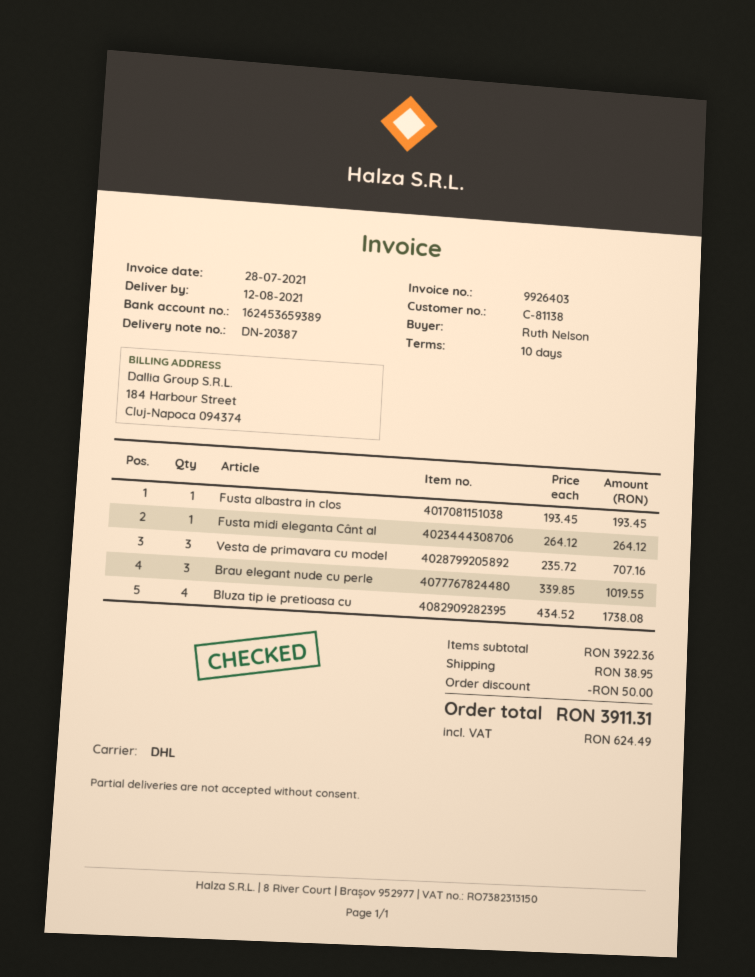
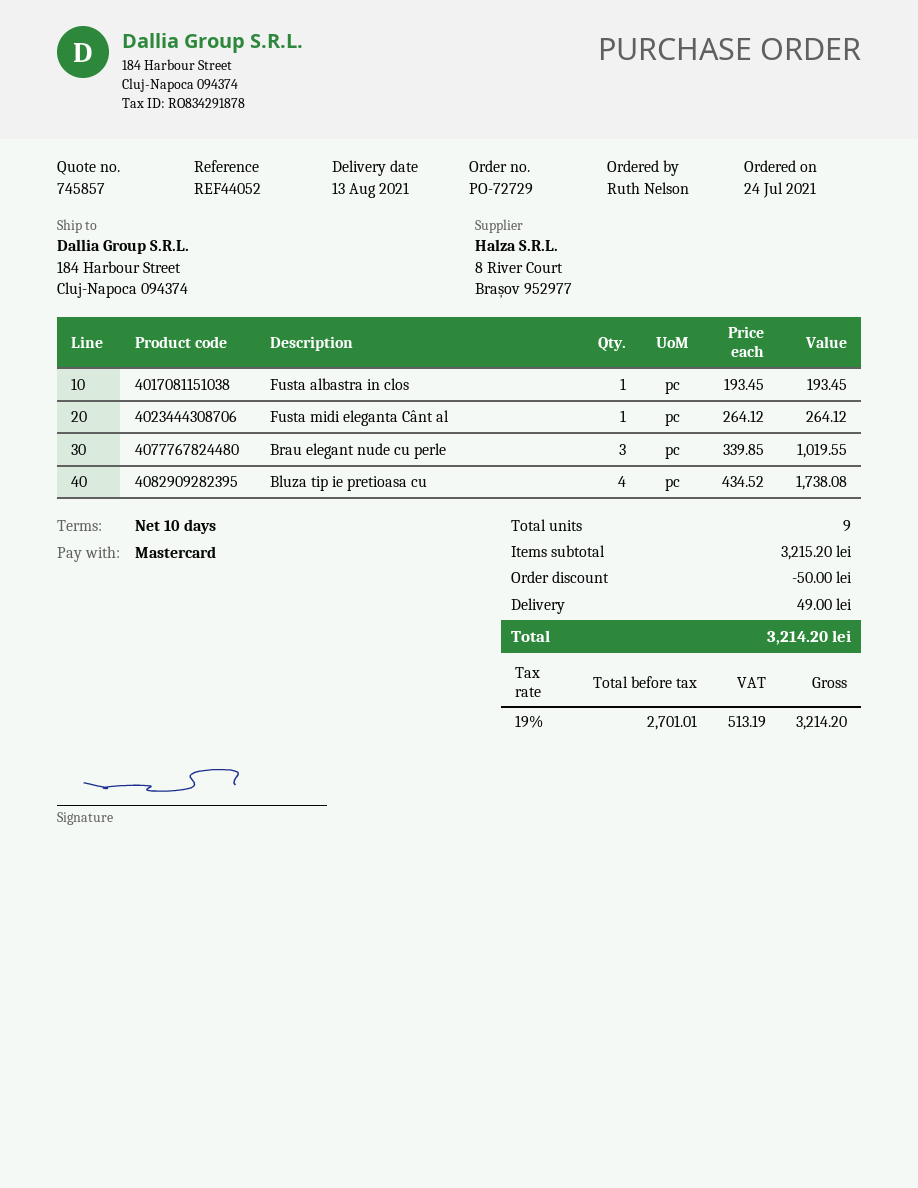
delivery date: 2021-08-12 -> 2021-08-13
Vesta de primavara cu model: 3 x 235.72 = 707.16 -> none
subtotal: 3922.36 -> 3215.20
shipping: 38.95 -> 49.00
tax: 624.49 -> 513.19
total: 3911.31 -> 3214.20

